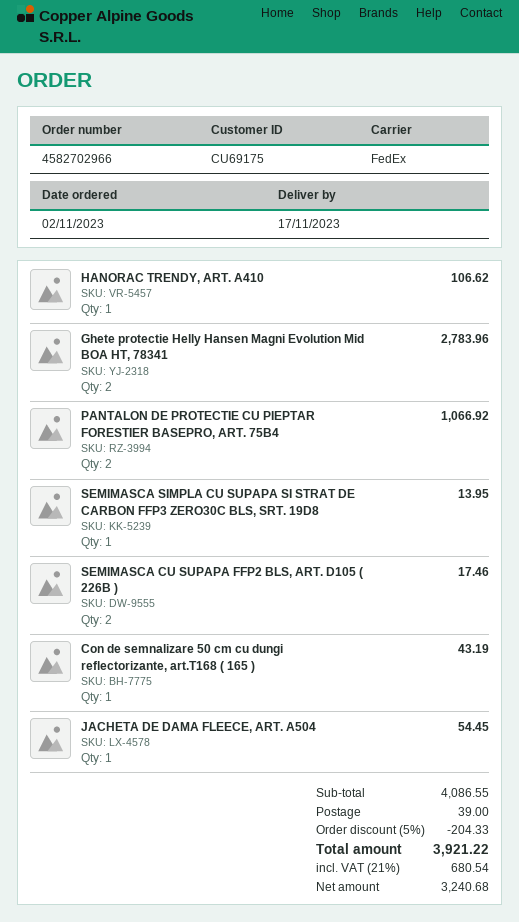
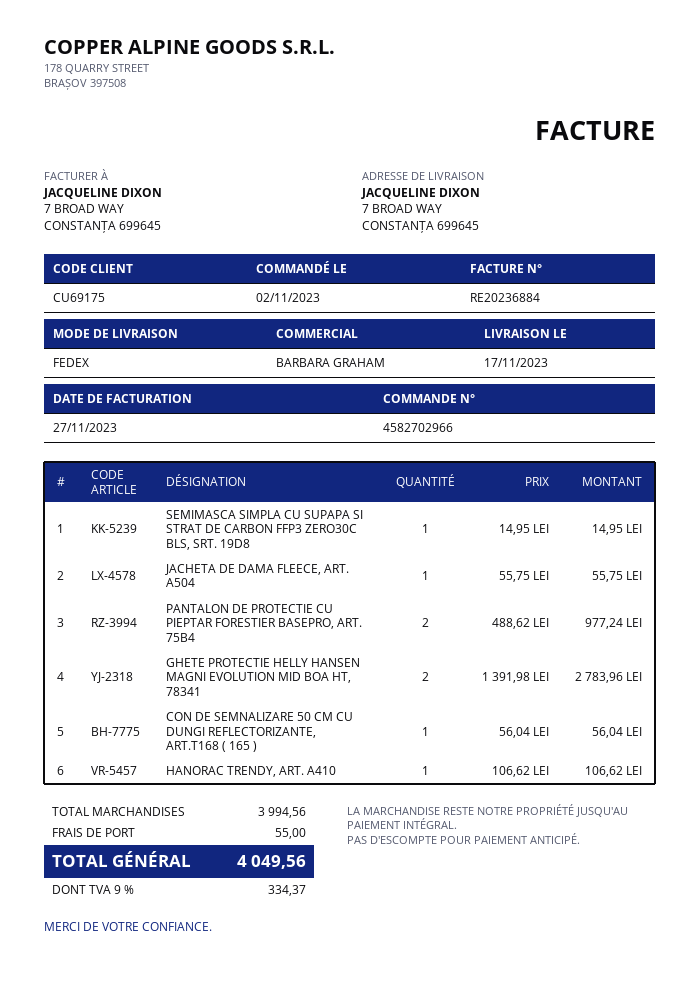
PANTALON DE PROTECTIE CU PIEPTAR FORESTIER BASEPRO, ART. 75B4: 2 for 1066.92 -> 2 for 977.24
SEMIMASCA SIMPLA CU SUPAPA SI STRAT DE CARBON FFP3 ZERO30C BLS, SRT. 19D8: 1 for 13.95 -> 1 for 14.95
SEMIMASCA CU SUPAPA FFP2 BLS, ART. D105 ( 226B ): 2 for 17.46 -> none
Con de semnalizare 50 cm cu dungi reflectorizante, art.T168 ( 165 ): 1 for 43.19 -> 1 for 56.04
JACHETA DE DAMA FLEECE, ART. A504: 1 for 54.45 -> 1 for 55.75
subtotal: 4086.55 -> 3994.56
discount: 5% = 204.33 -> none
shipping: 39.00 -> 55.00
tax: 21% = 680.54 -> 9% = 334.37
total: 3921.22 -> 4049.56

